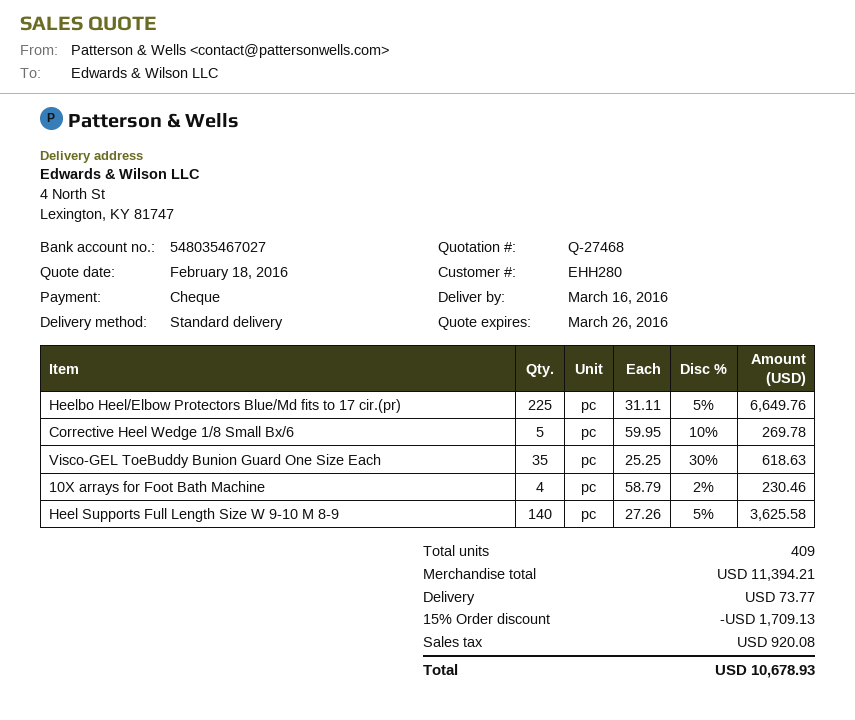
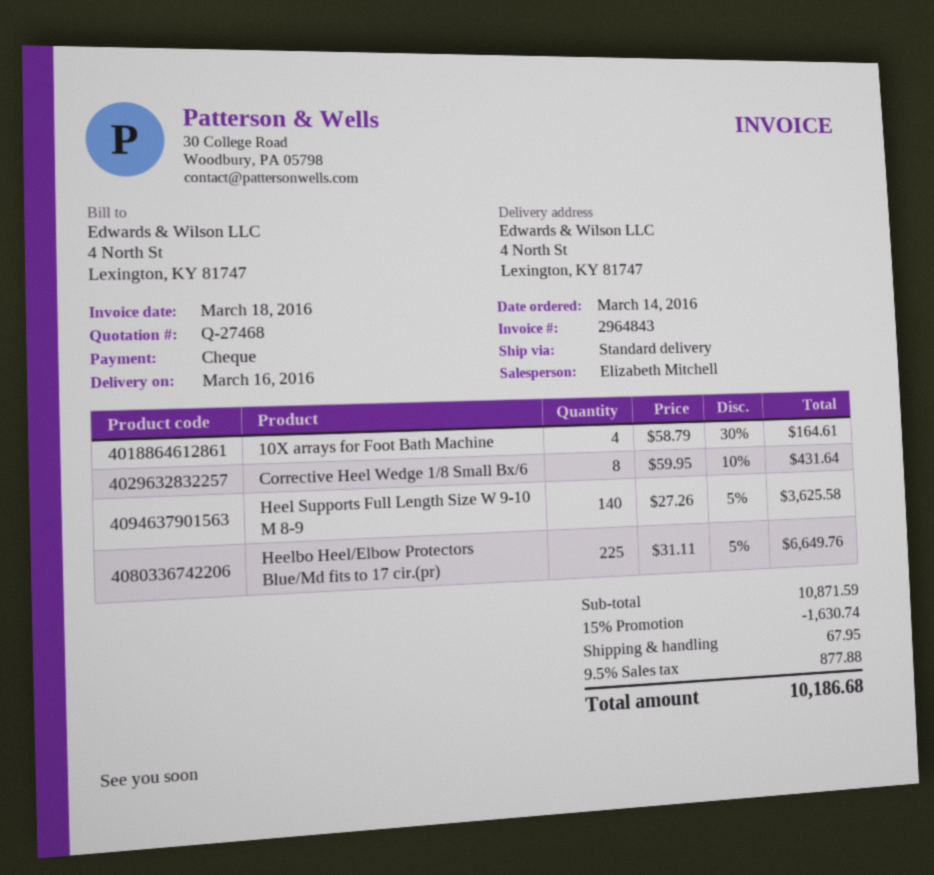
Corrective Heel Wedge 1/8 Small Bx/6: 5 x 59.95 - 10% = 269.78 -> 8 x 59.95 - 10% = 431.64
Visco-GEL ToeBuddy Bunion Guard One Size Each: 35 x 25.25 - 30% = 618.63 -> none
10X arrays for Foot Bath Machine: 4 x 58.79 - 2% = 230.46 -> 4 x 58.79 - 30% = 164.61
subtotal: 11394.21 -> 10871.59
discount: 15% = 1709.13 -> 15% = 1630.74
shipping: 73.77 -> 67.95
tax: 920.08 -> 877.88
total: 10678.93 -> 10186.68

